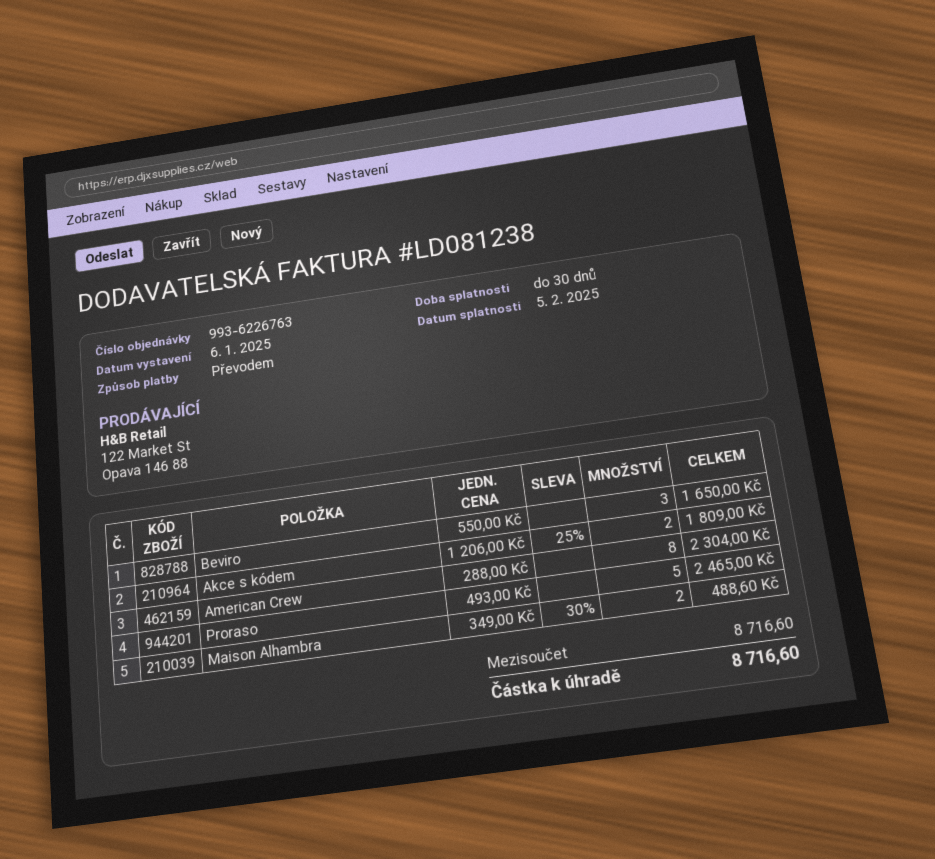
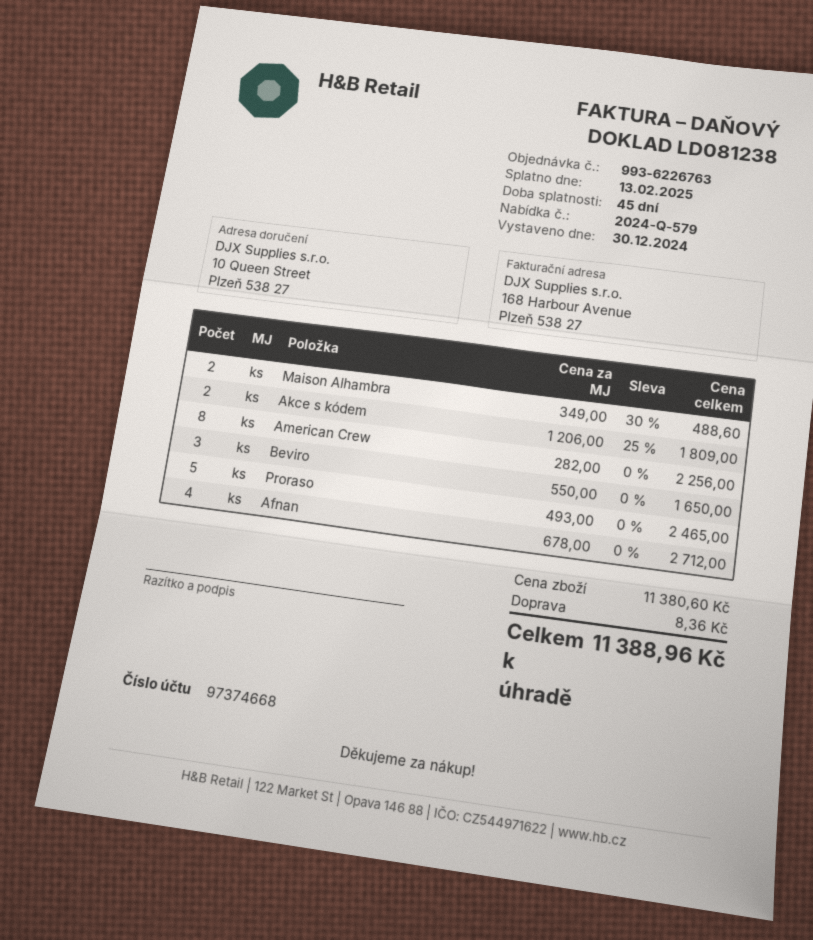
invoice date: 2025-01-06 -> 2024-12-30
payment terms: 30 days -> 45 days
due date: 2025-02-05 -> 2025-02-13
American Crew: 8 x 288.00 = 2304.00 -> 8 x 282.00 = 2256.00
Afnan: none -> 4 x 678.00 = 2712.00
subtotal: 8716.60 -> 11380.60
shipping: none -> 8.36
total: 8716.60 -> 11388.96

